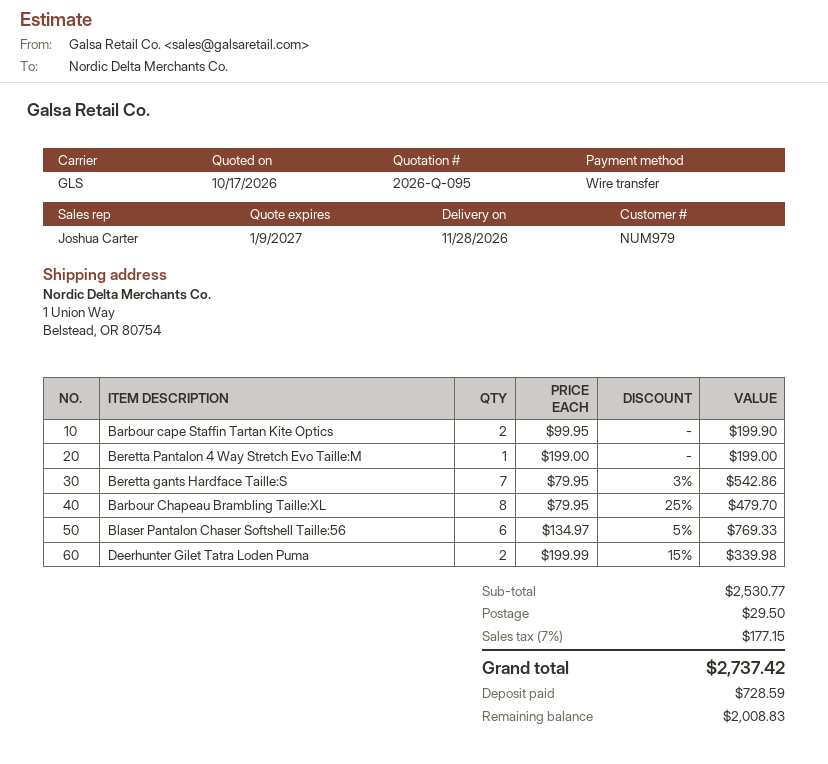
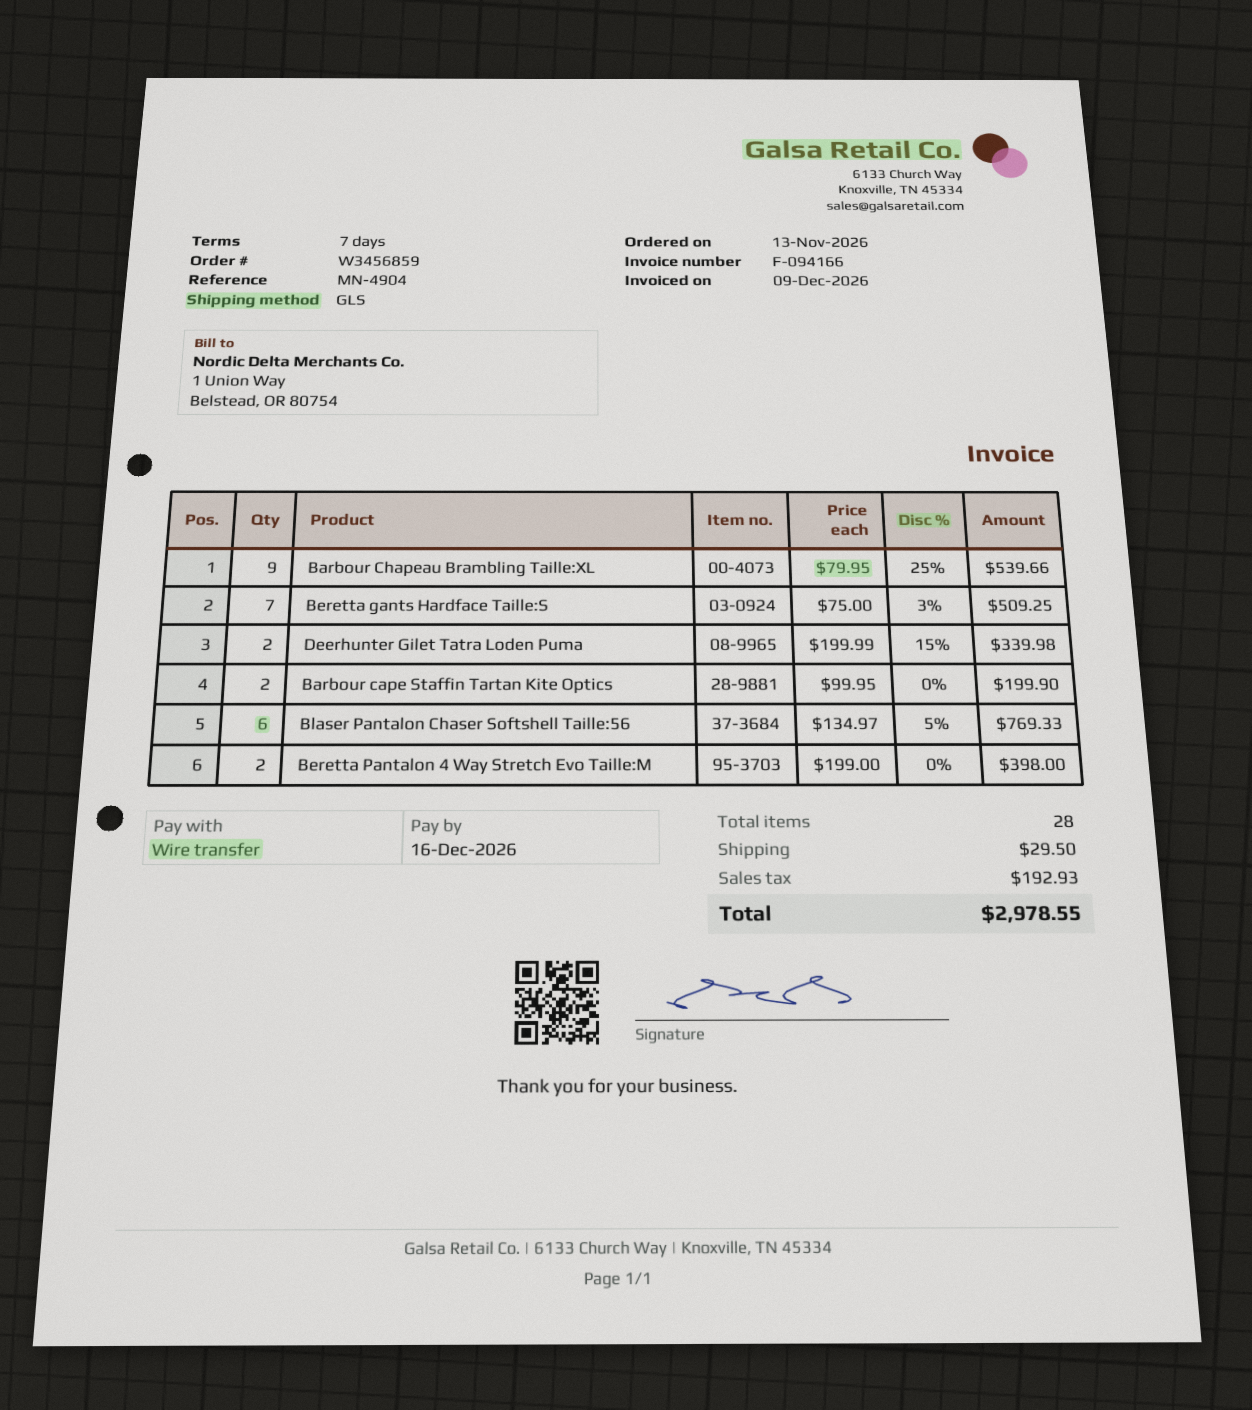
Beretta Pantalon 4 Way Stretch Evo Taille:M: 1 x 199.00 = 199.00 -> 2 x 199.00 = 398.00
Beretta gants Hardface Taille:S: 7 x 79.95 - 3% = 542.86 -> 7 x 75.00 - 3% = 509.25
Barbour Chapeau Brambling Taille:XL: 8 x 79.95 - 25% = 479.70 -> 9 x 79.95 - 25% = 539.66
tax: 177.15 -> 192.93
total: 2737.42 -> 2978.55

